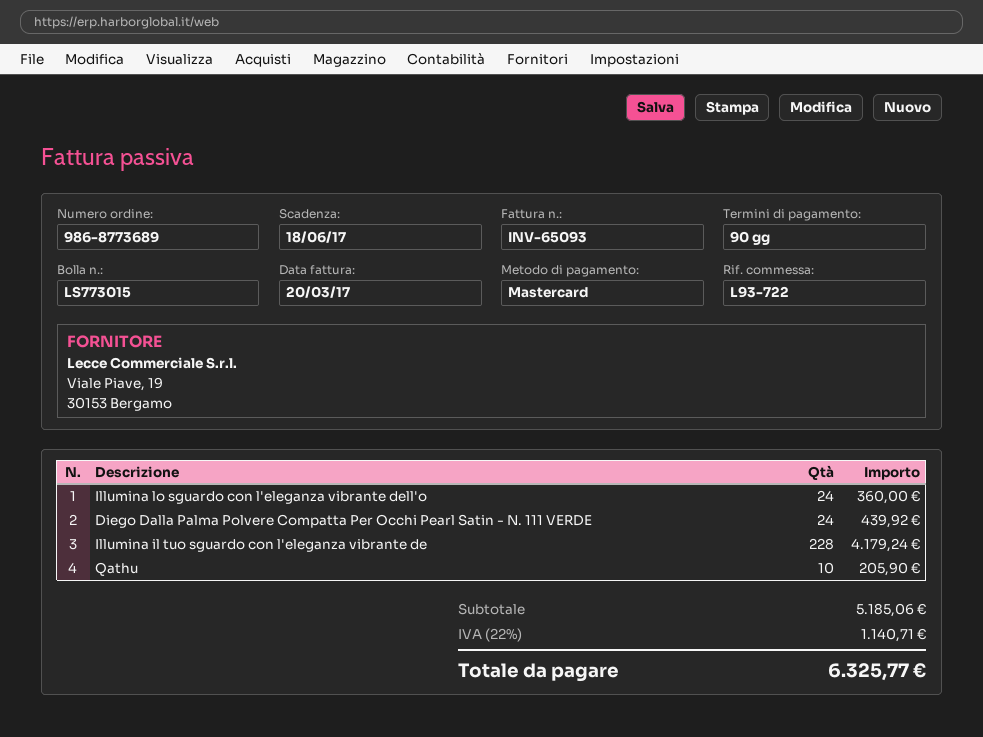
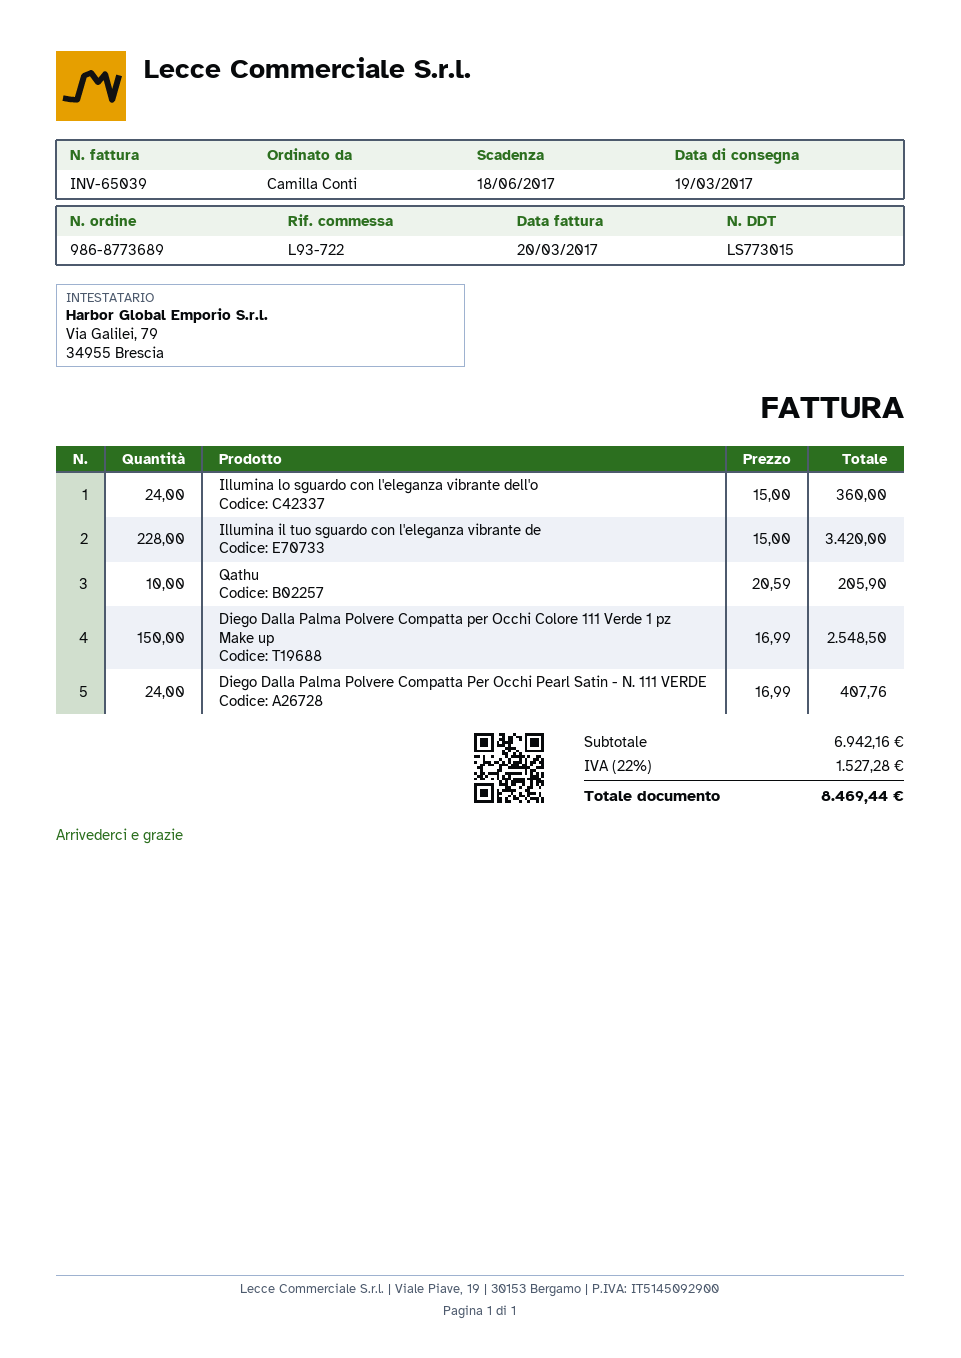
invoice number: INV-65093 -> INV-65039
Diego Dalla Palma Polvere Compatta Per Occhi Pearl Satin - N. 111 VERDE: 24 for 439.92 -> 24 for 407.76
Illumina il tuo sguardo con l'eleganza vibrante de: 228 for 4179.24 -> 228 for 3420.00
Diego Dalla Palma Polvere Compatta per Occhi Colore 111 Verde 1 pz Make up: none -> 150 for 2548.50
subtotal: 5185.06 -> 6942.16
tax: 22% = 1140.71 -> 22% = 1527.28
total: 6325.77 -> 8469.44

